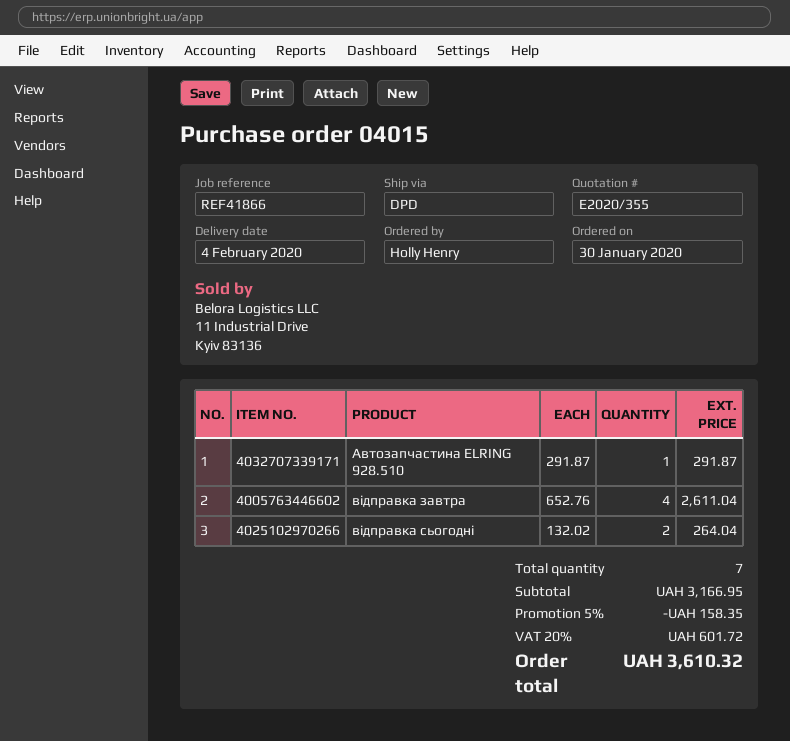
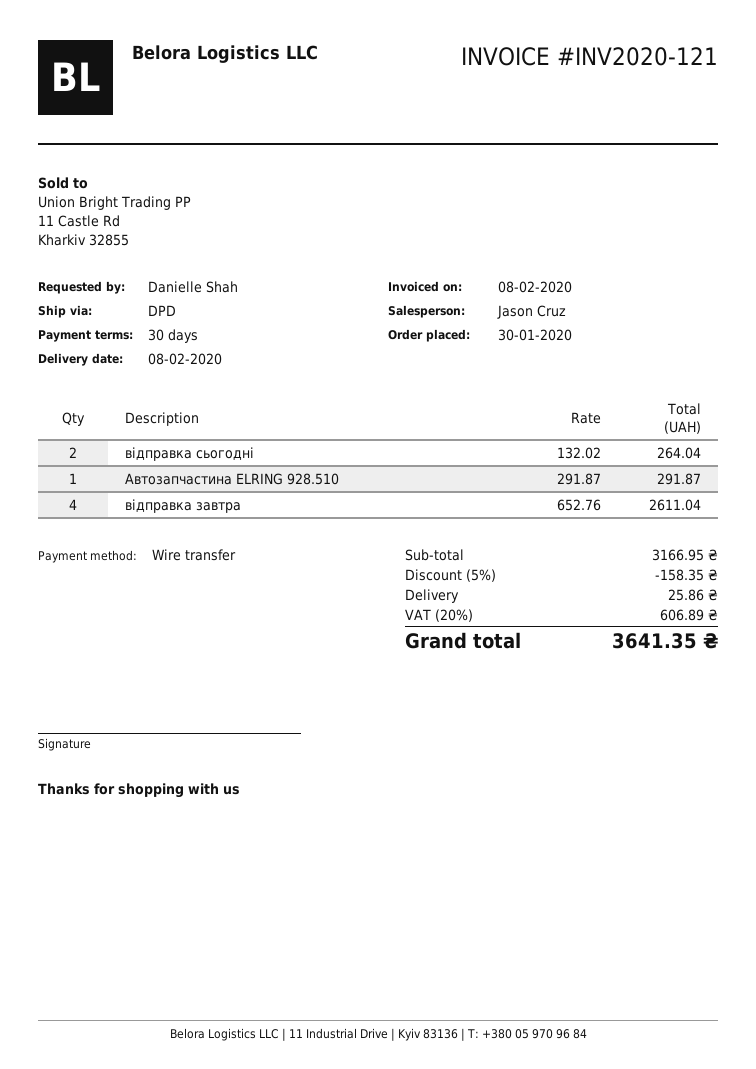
delivery date: 2020-02-04 -> 2020-02-08
ordered by: Holly Henry -> Danielle Shah
shipping: none -> 25.86
tax: 20% = 601.72 -> 20% = 606.89
total: 3610.32 -> 3641.35

